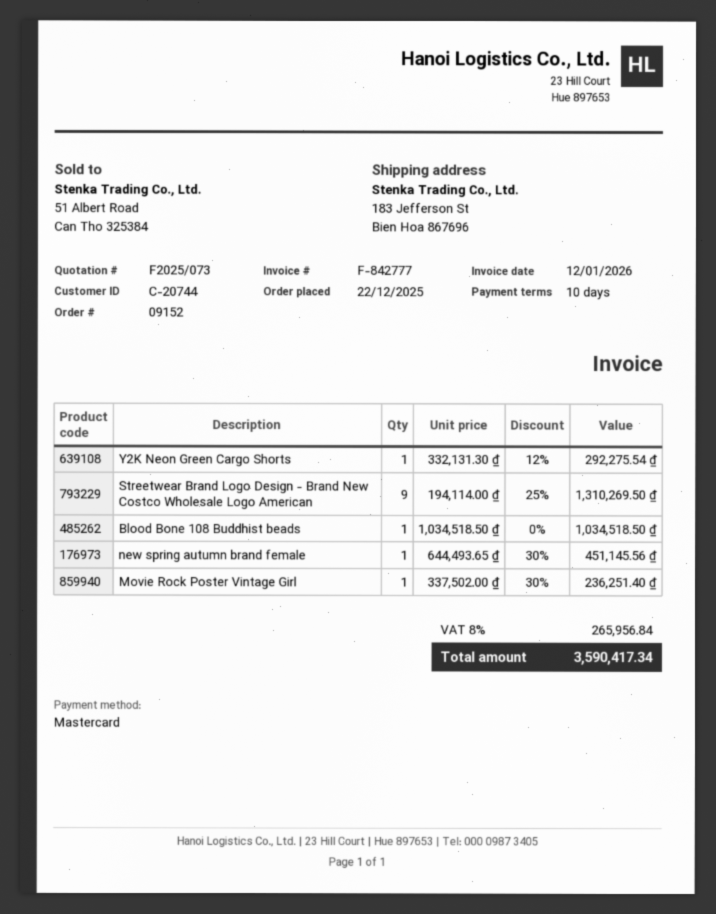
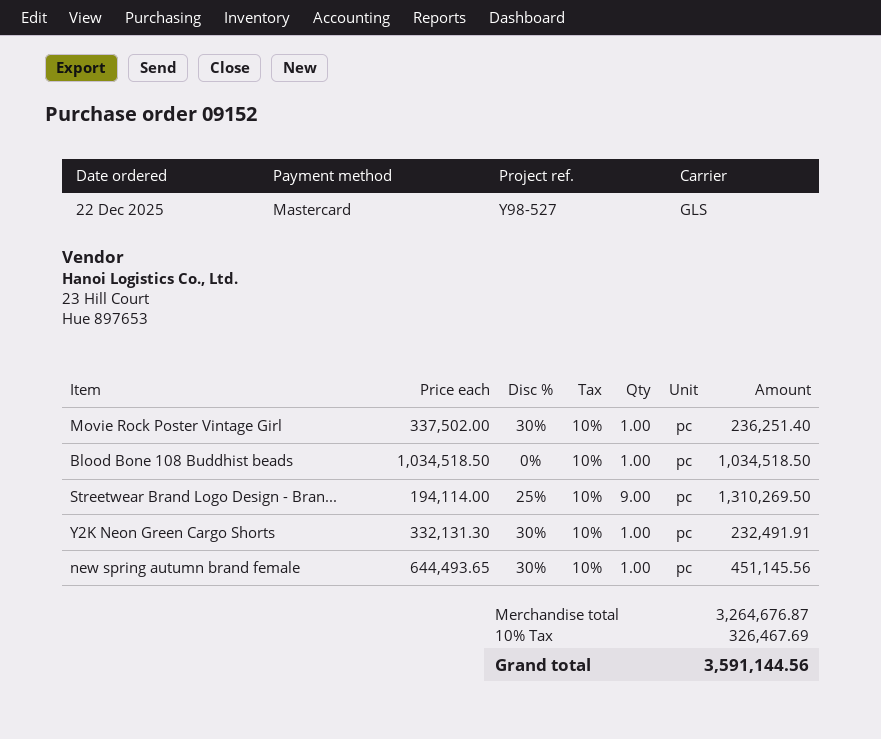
Y2K Neon Green Cargo Shorts: 1 x 332131.30 - 12% = 292275.54 -> 1 x 332131.30 - 30% = 232491.91
tax: 8% = 265956.84 -> 10% = 326467.69
total: 3590417.34 -> 3591144.56

